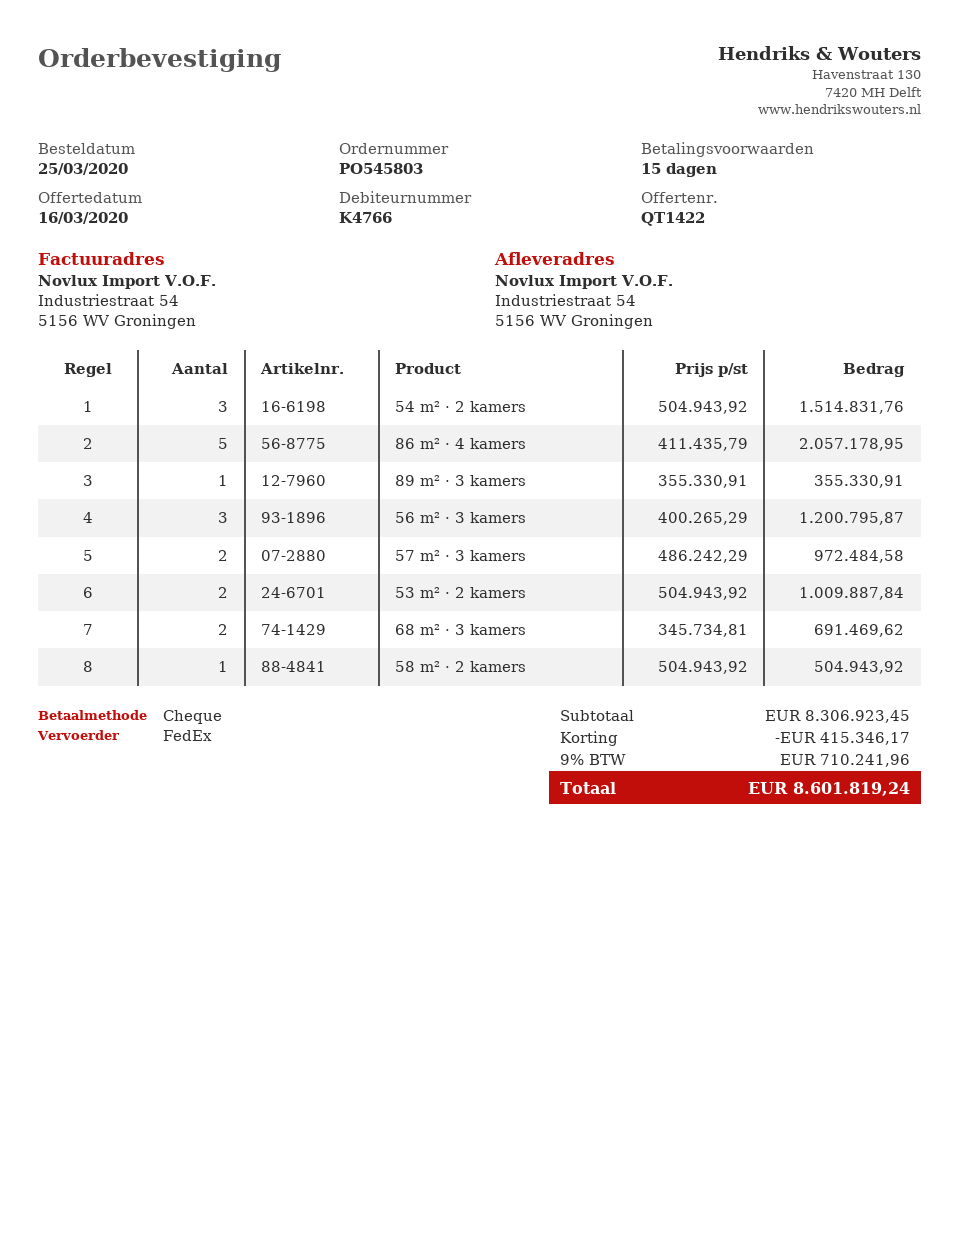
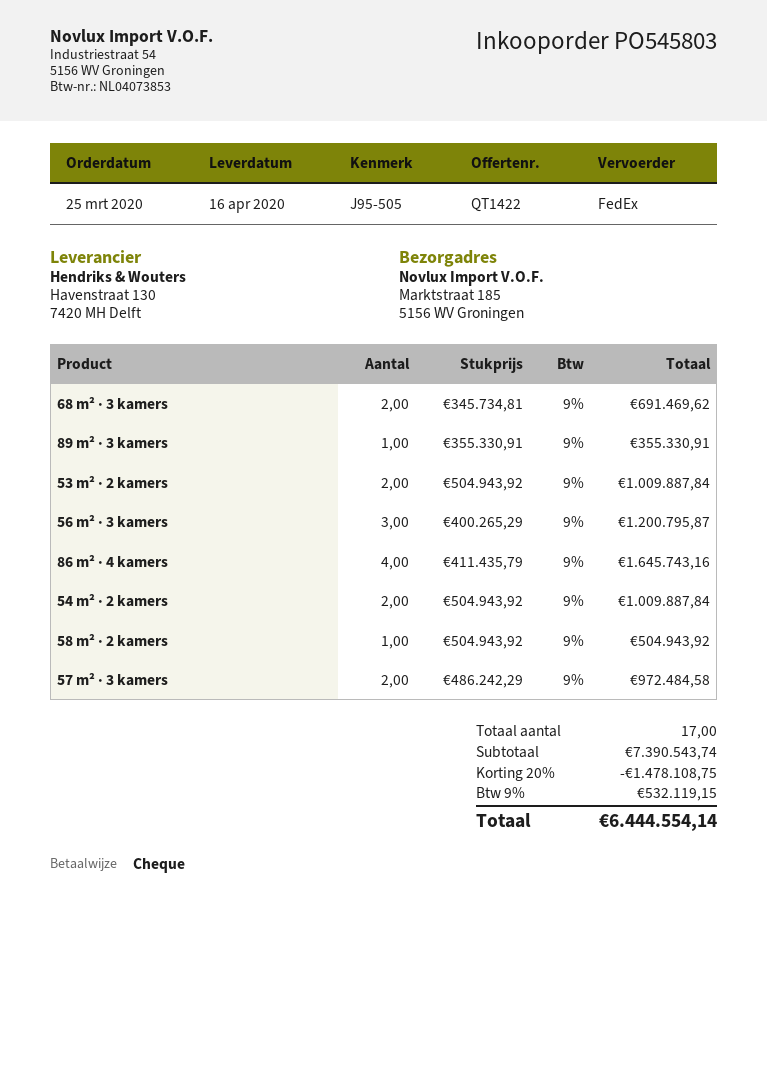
ship to: Industriestraat 54, 5156 WV Groningen -> Marktstraat 185, 5156 WV Groningen
54 m² · 2 kamers: 3 x 504943.92 = 1514831.76 -> 2 x 504943.92 = 1009887.84
86 m² · 4 kamers: 5 x 411435.79 = 2057178.95 -> 4 x 411435.79 = 1645743.16
subtotal: 8306923.45 -> 7390543.74
discount: 415346.17 -> 1478108.75
tax: 9% = 710241.96 -> 9% = 532119.15
total: 8601819.24 -> 6444554.14

